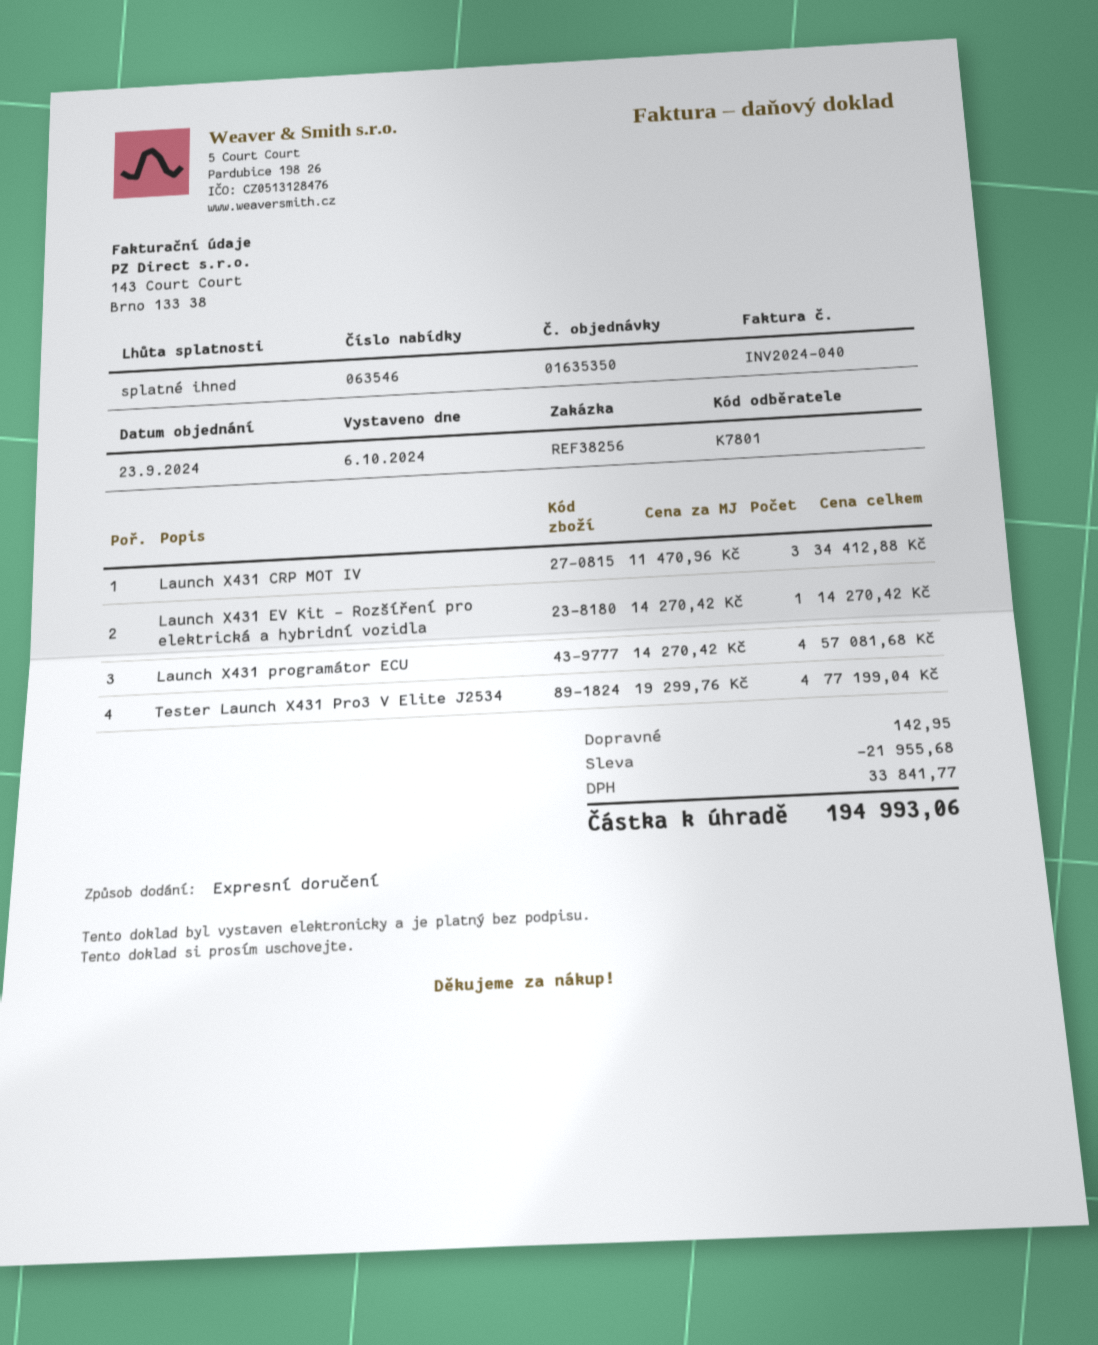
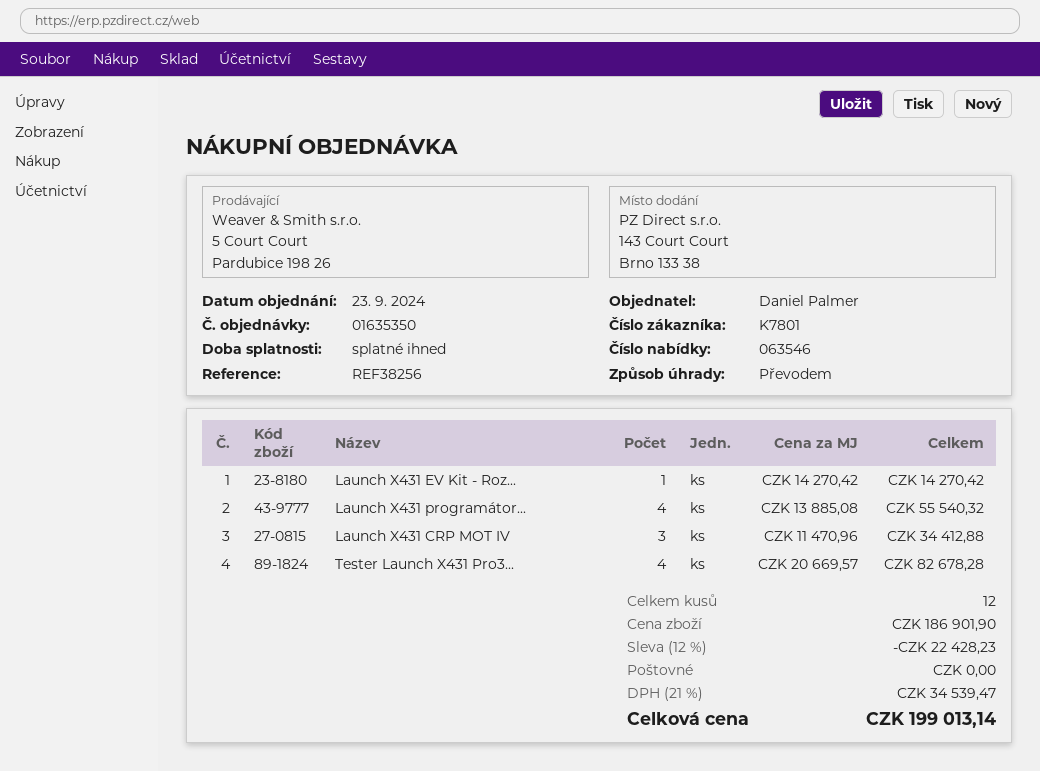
Launch X431 programátor ECU: 4 x 14270.42 = 57081.68 -> 4 x 13885.08 = 55540.32
Tester Launch X431 Pro3 V Elite J2534: 4 x 19299.76 = 77199.04 -> 4 x 20669.57 = 82678.28
discount: 21955.68 -> 22428.23
shipping: 142.95 -> 0.00
tax: 33841.77 -> 34539.47
total: 194993.06 -> 199013.14

